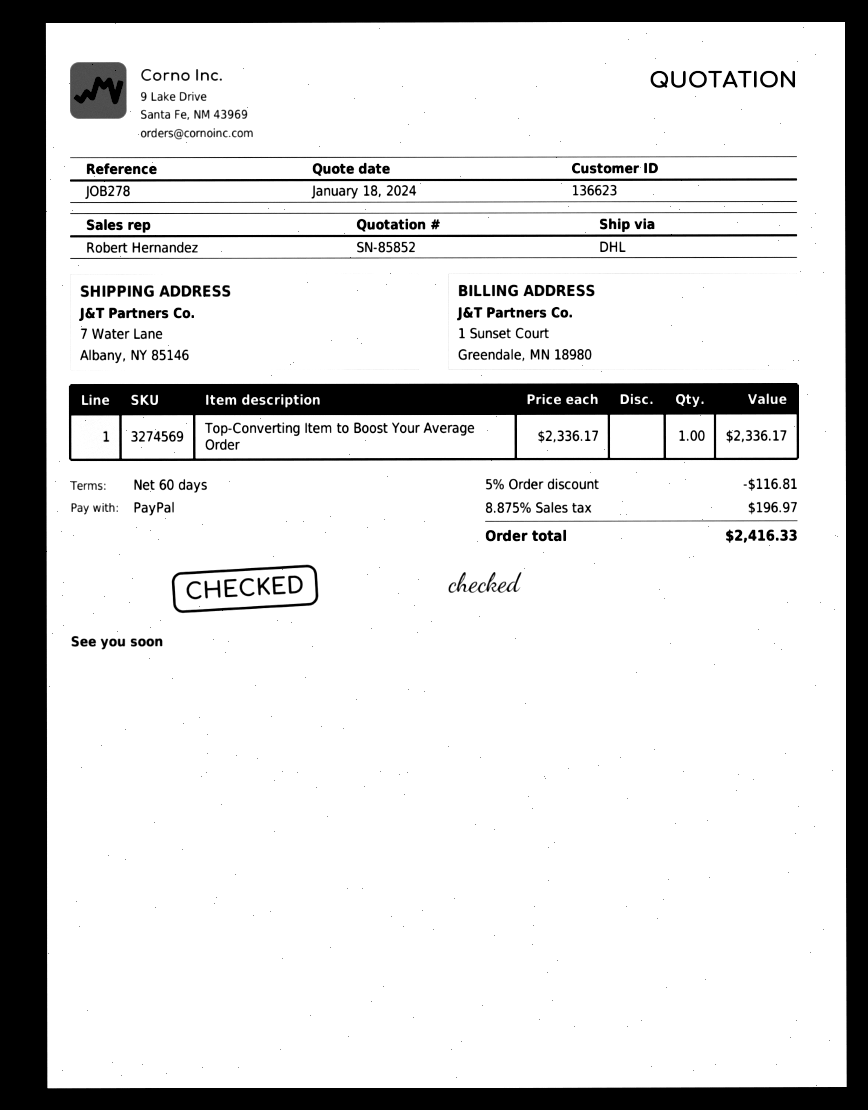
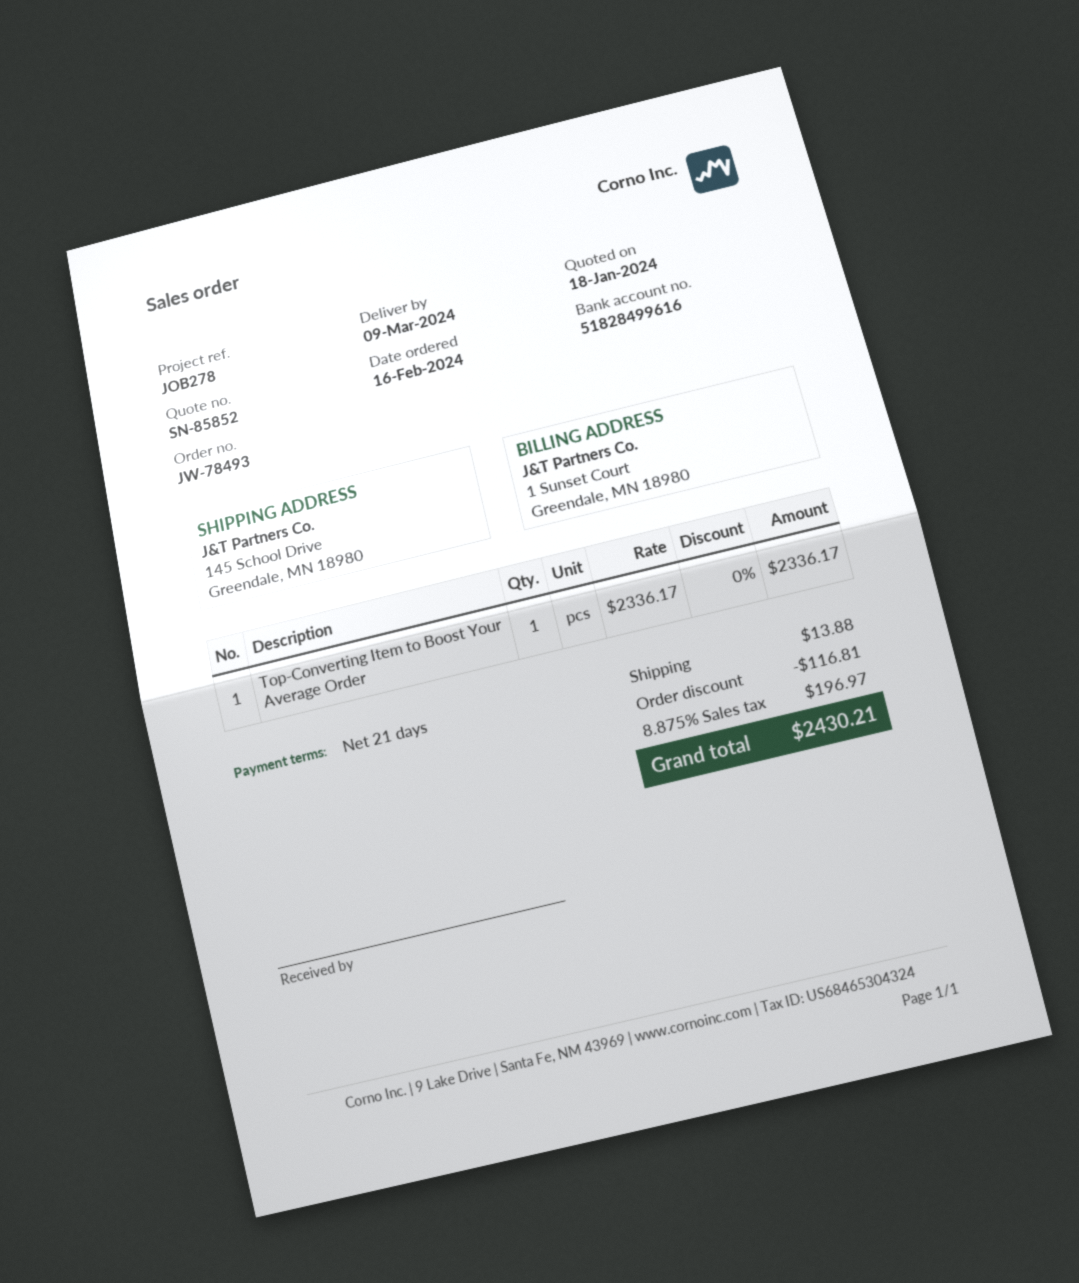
payment terms: 60 days -> 21 days
ship to: 7 Water Lane, Albany, NY 85146 -> 145 School Drive, Greendale, MN 18980
shipping: none -> 13.88
total: 2416.33 -> 2430.21

